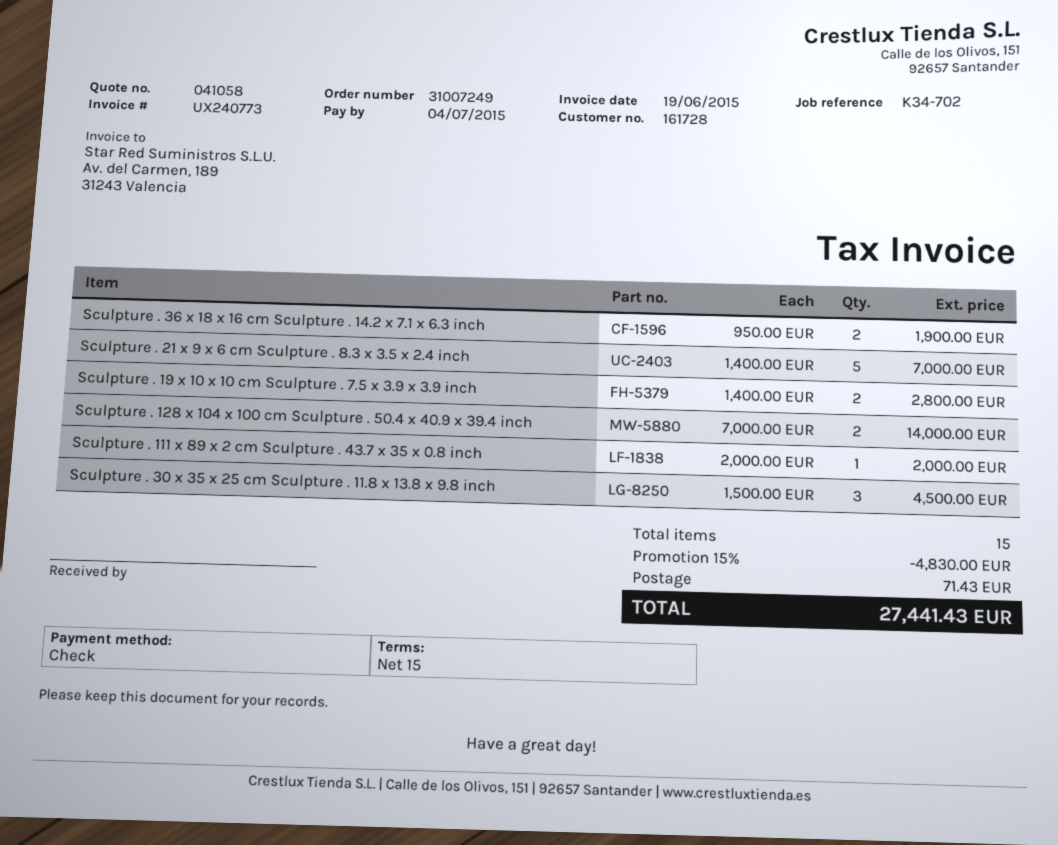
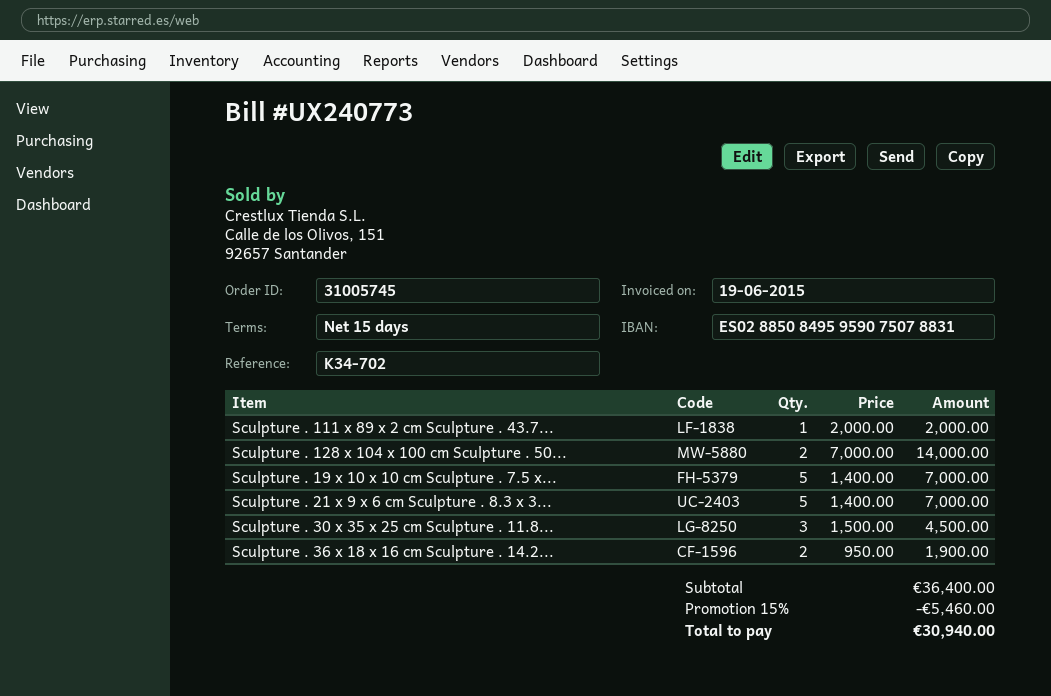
order number: 31007249 -> 31005745
Sculpture . 19 x 10 x 10 cm Sculpture . 7.5 x 3.9 x 3.9 inch: 2 x 1400.00 = 2800.00 -> 5 x 1400.00 = 7000.00
discount: 15% = 4830.00 -> 15% = 5460.00
shipping: 71.43 -> none
total: 27441.43 -> 30940.00

